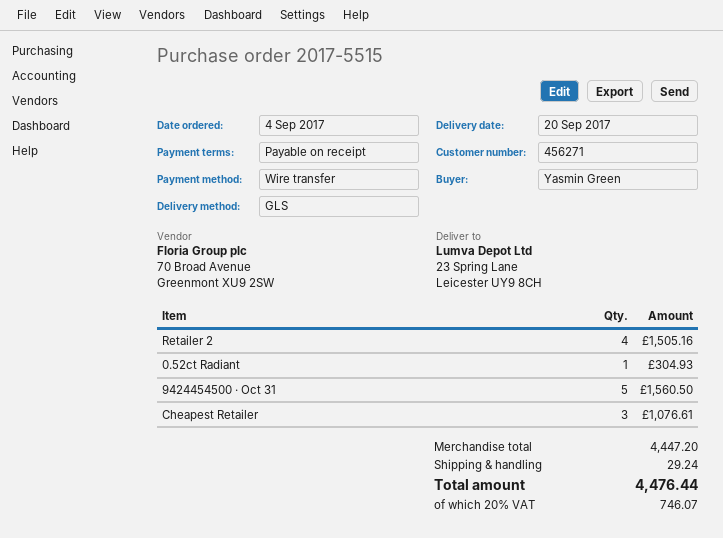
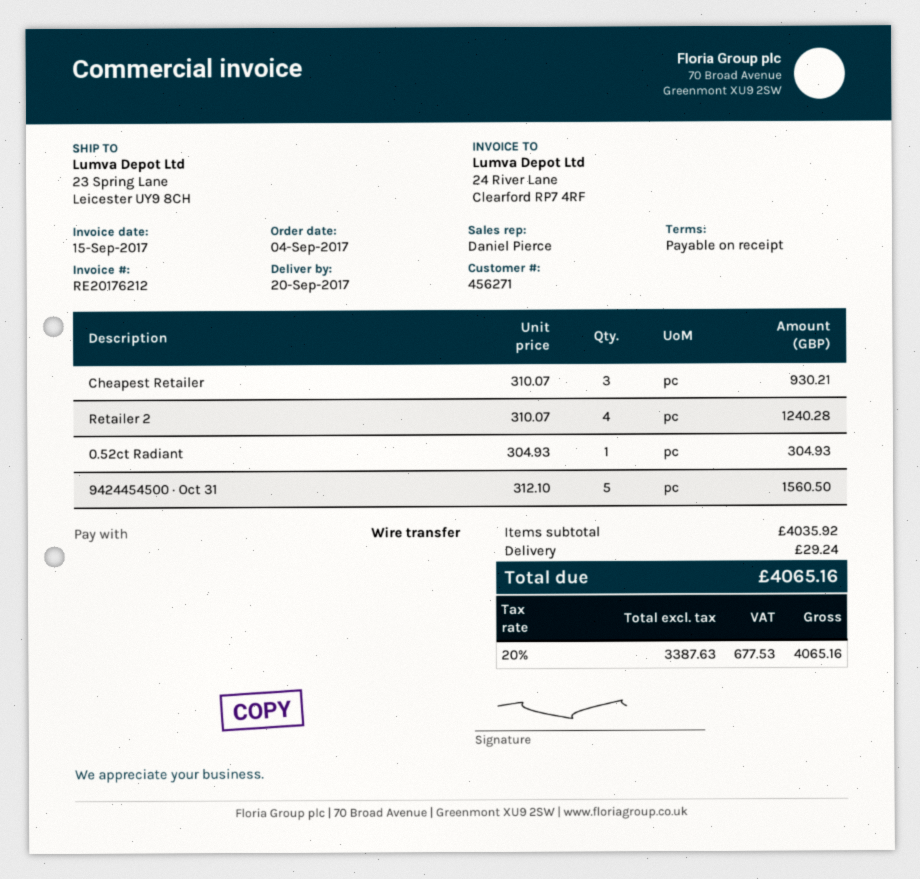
Retailer 2: 4 for 1505.16 -> 4 for 1240.28
Cheapest Retailer: 3 for 1076.61 -> 3 for 930.21
subtotal: 4447.20 -> 4035.92
tax: 20% = 746.07 -> 20% = 677.53
total: 4476.44 -> 4065.16

